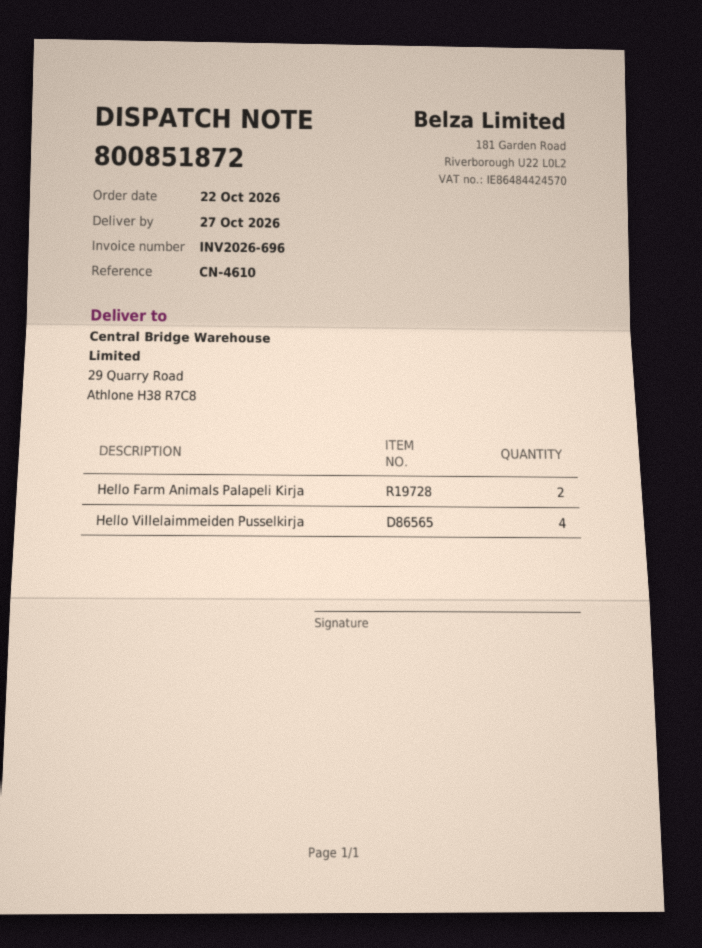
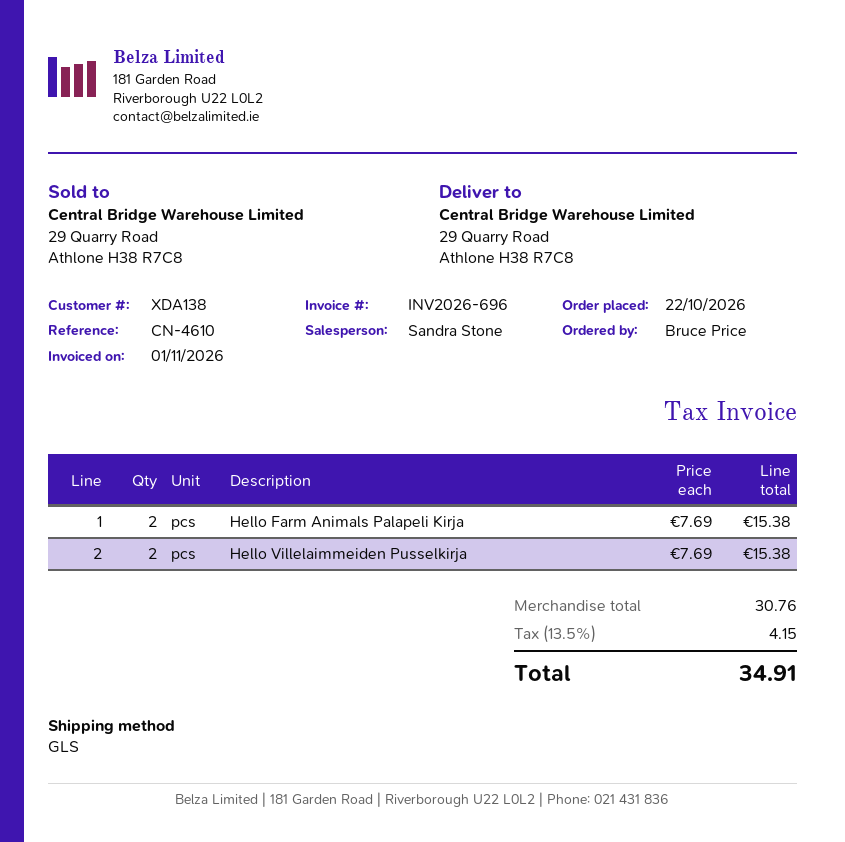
Hello Villelaimmeiden Pusselkirja: 4 -> 2

